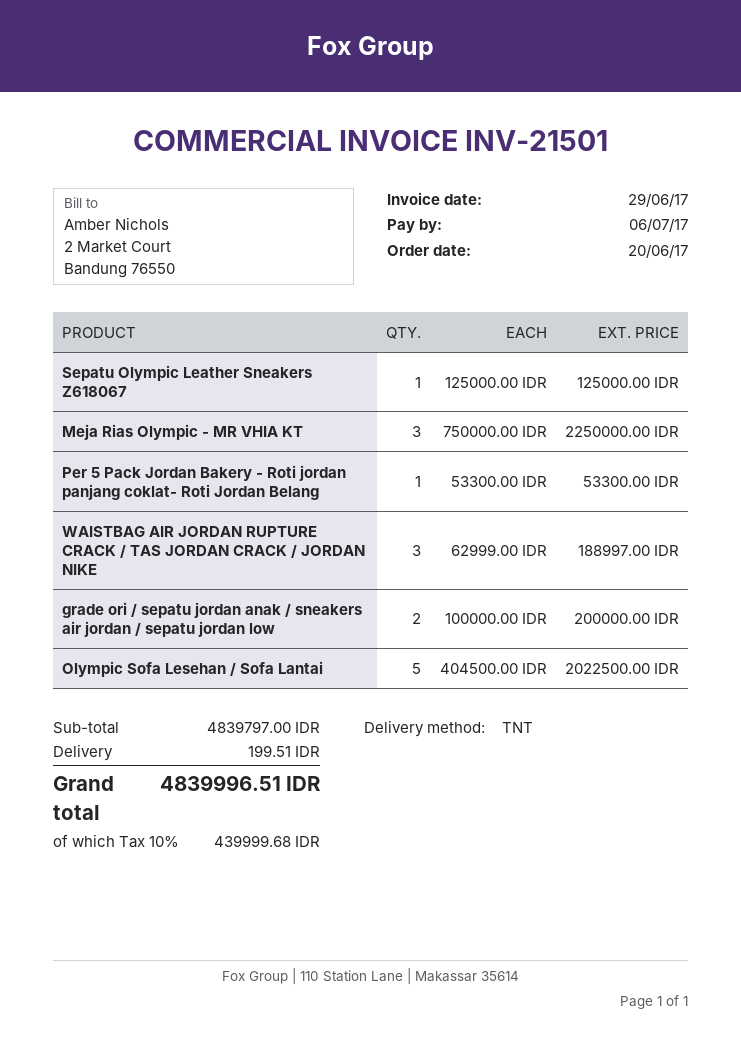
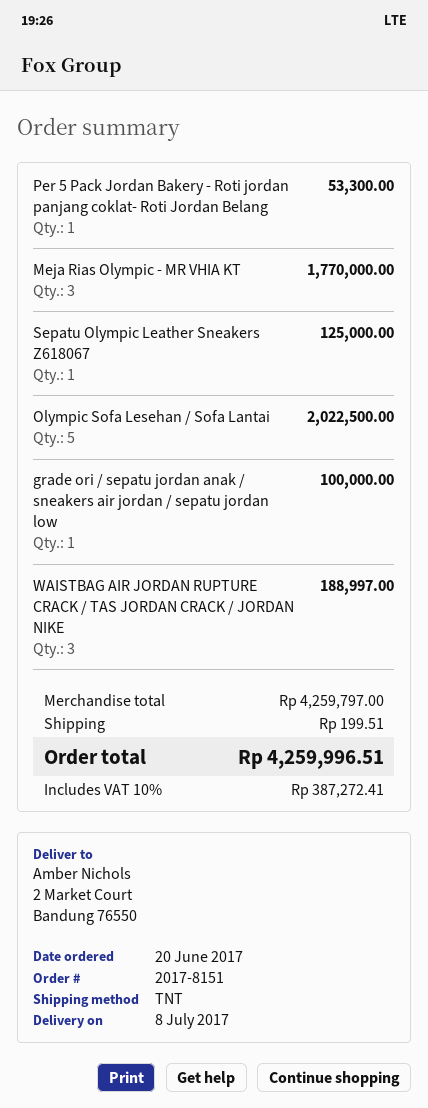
Meja Rias Olympic - MR VHIA KT: 3 for 2250000.00 -> 3 for 1770000.00
grade ori / sepatu jordan anak / sneakers air jordan / sepatu jordan low: 2 for 200000.00 -> 1 for 100000.00
subtotal: 4839797.00 -> 4259797.00
tax: 10% = 439999.68 -> 10% = 387272.41
total: 4839996.51 -> 4259996.51

